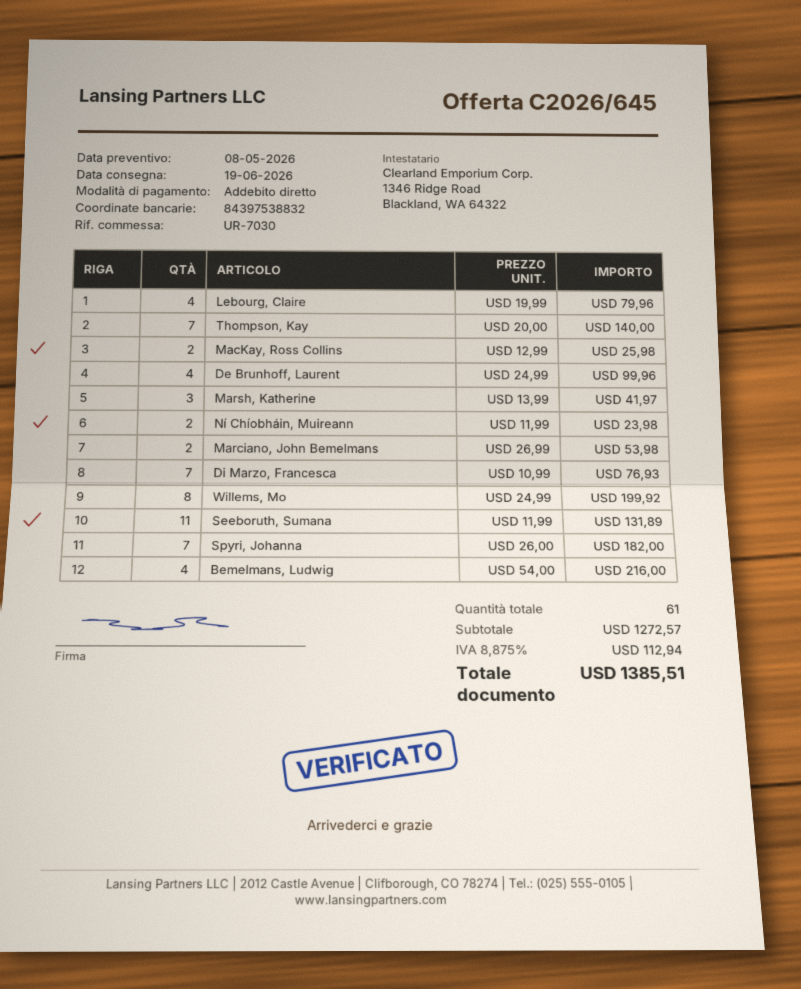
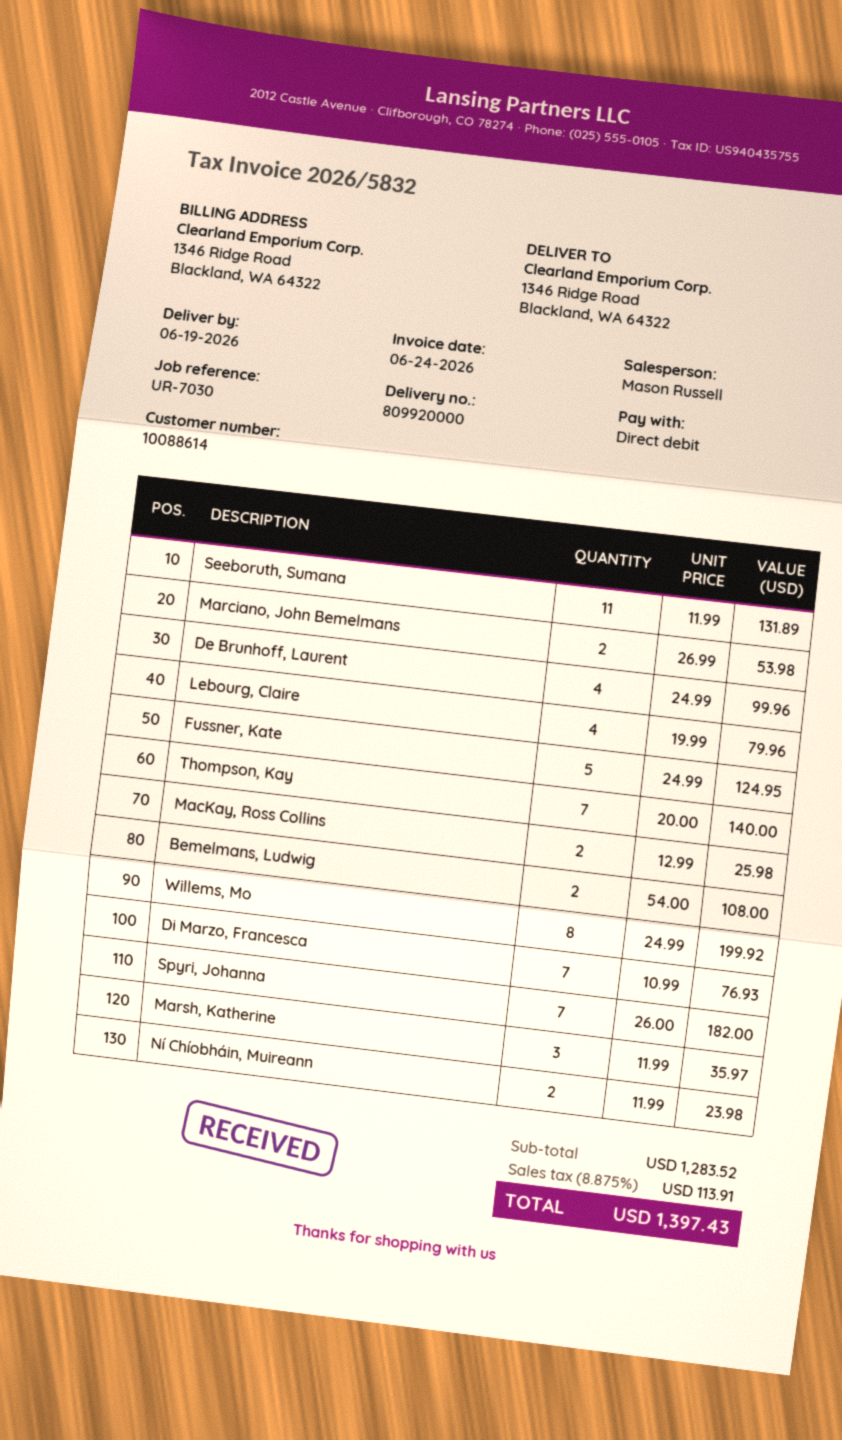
Marsh, Katherine: 3 x 13.99 = 41.97 -> 3 x 11.99 = 35.97
Bemelmans, Ludwig: 4 x 54.00 = 216.00 -> 2 x 54.00 = 108.00
Fussner, Kate: none -> 5 x 24.99 = 124.95
subtotal: 1272.57 -> 1283.52
tax: 8.875% = 112.94 -> 8.875% = 113.91
total: 1385.51 -> 1397.43

